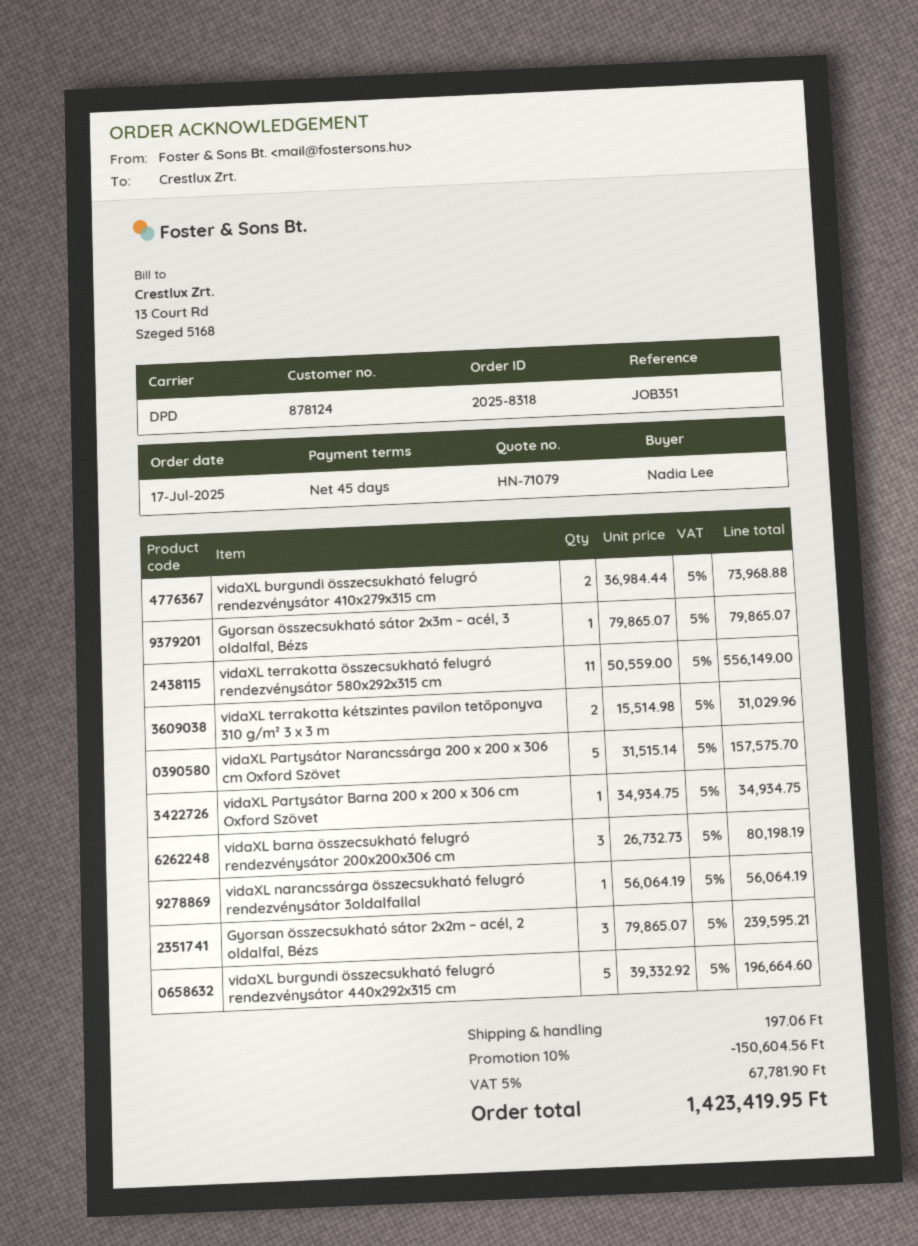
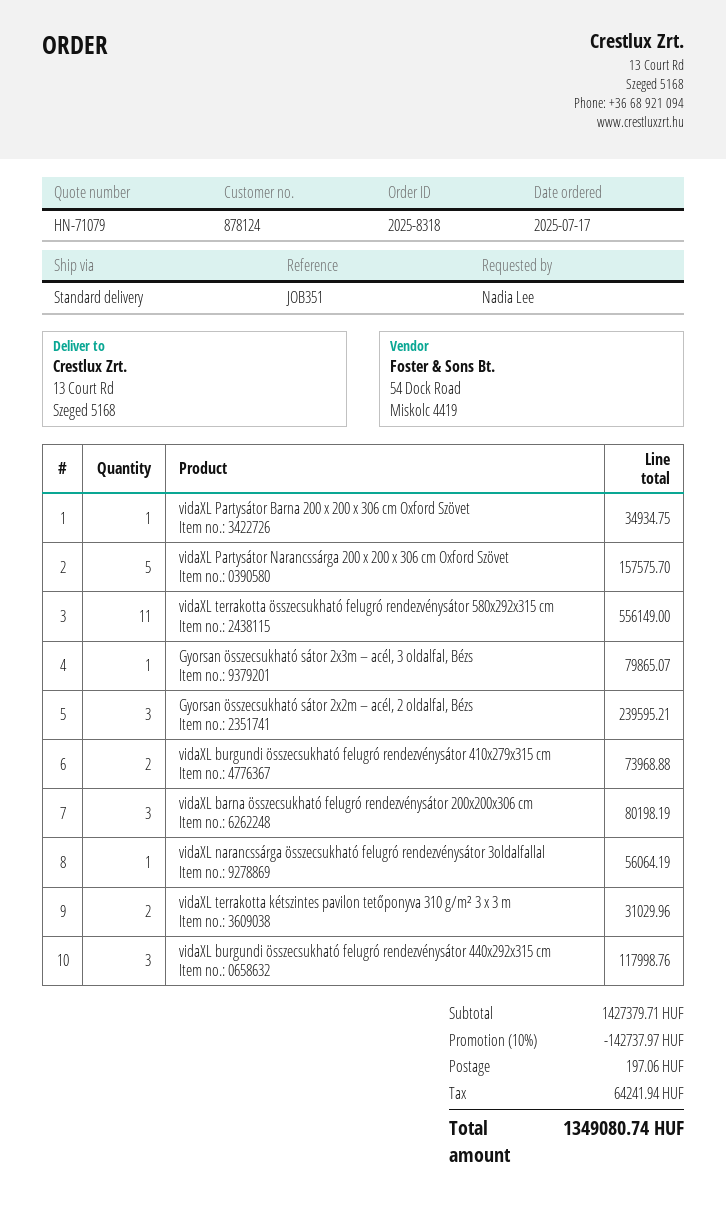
shipping method: DPD -> standard
vidaXL burgundi összecsukható felugró rendezvénysátor 440x292x315 cm: 5 for 196664.60 -> 3 for 117998.76
discount: 10% = 150604.56 -> 10% = 142737.97
tax: 67781.90 -> 64241.94
total: 1423419.95 -> 1349080.74

